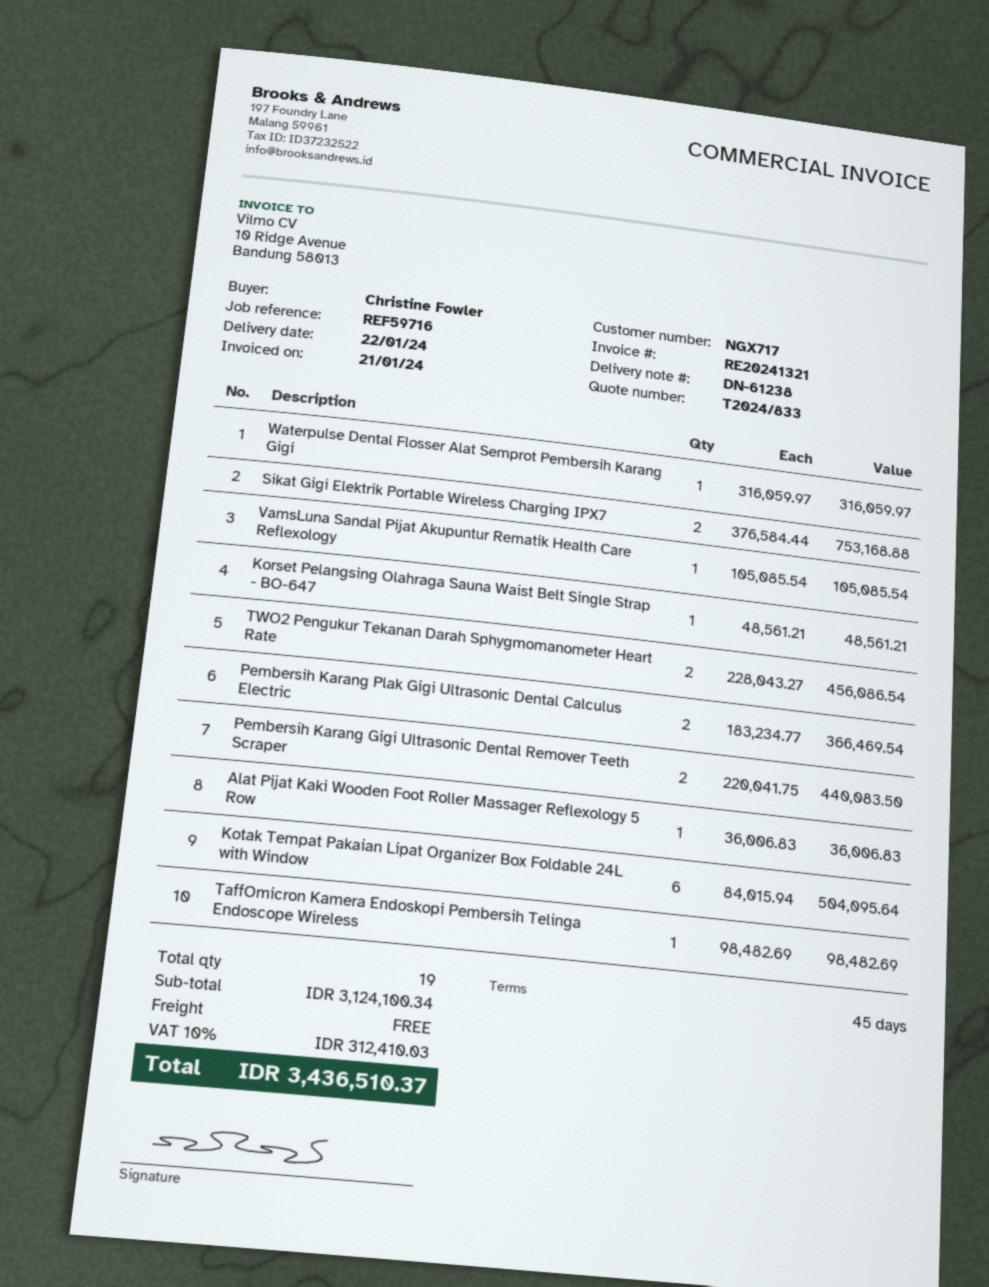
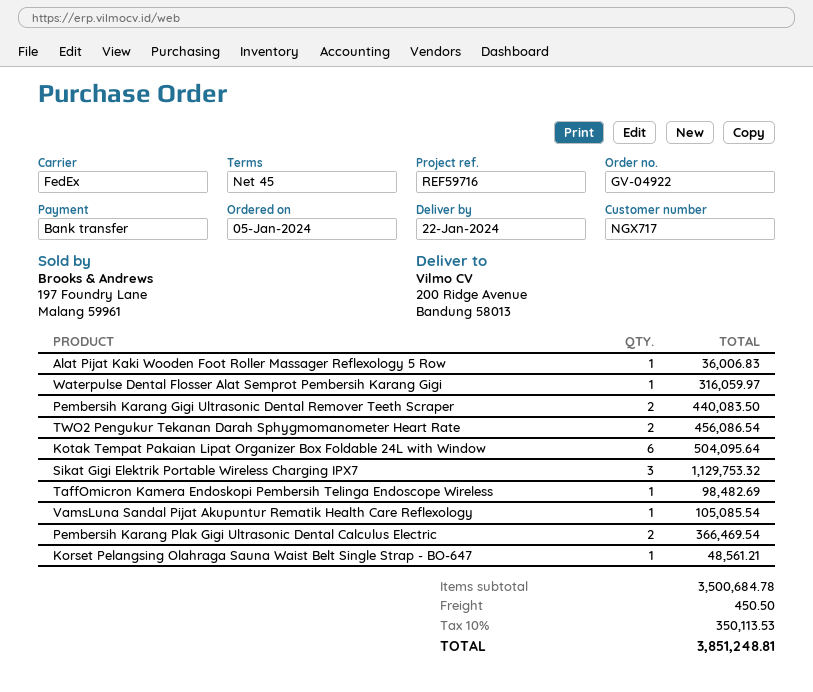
Sikat Gigi Elektrik Portable Wireless Charging IPX7: 2 for 753168.88 -> 3 for 1129753.32
subtotal: 3124100.34 -> 3500684.78
shipping: 0.00 -> 450.50
tax: 10% = 312410.03 -> 10% = 350113.53
total: 3436510.37 -> 3851248.81

